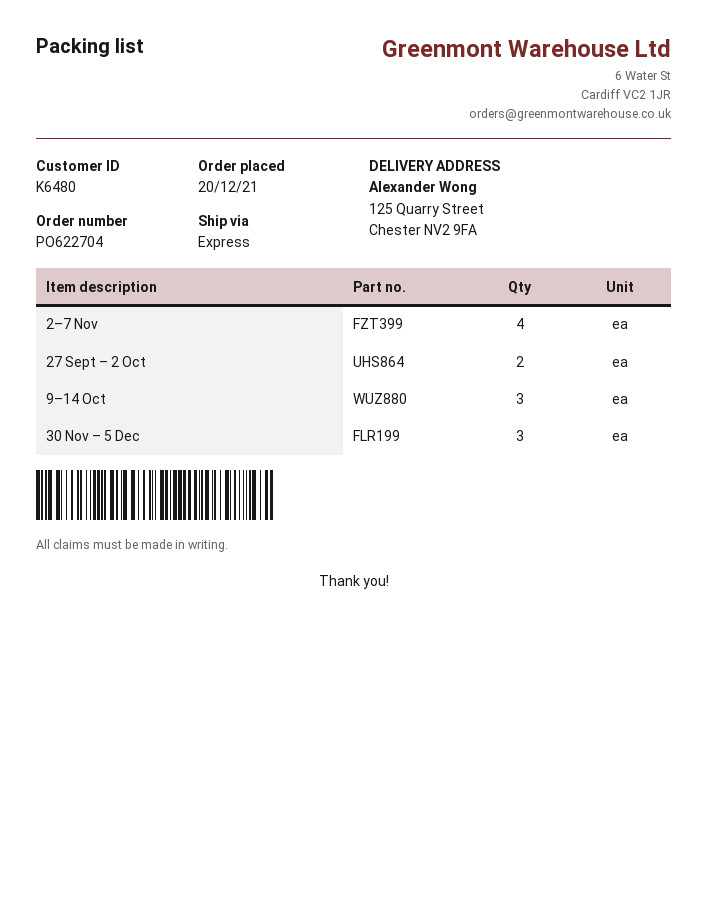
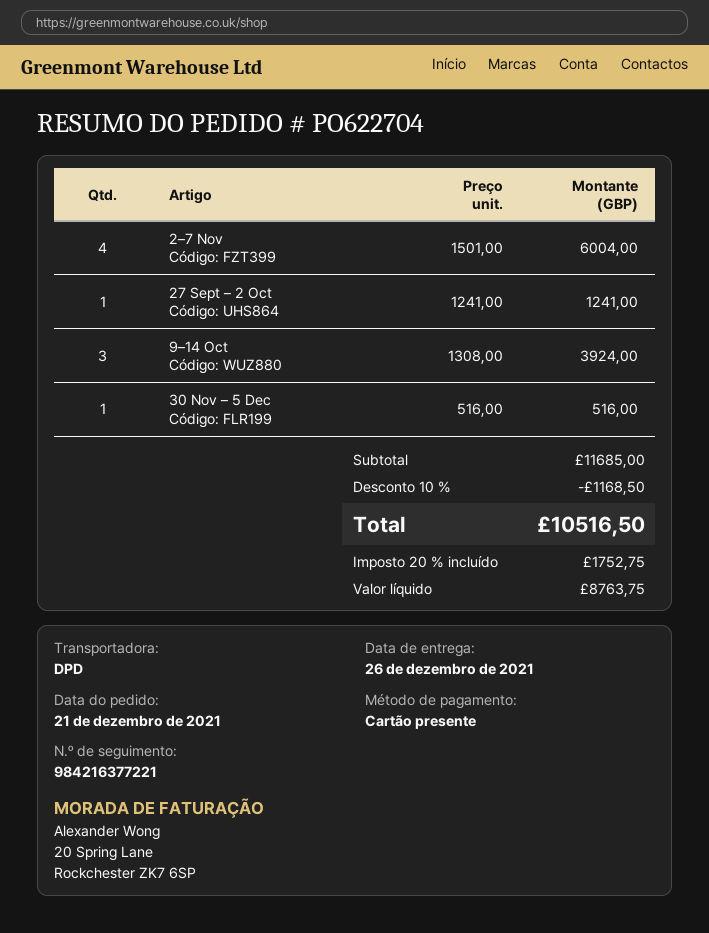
order date: 2021-12-20 -> 2021-12-21
shipping method: express -> DPD
27 Sept – 2 Oct: 2 -> 1
30 Nov – 5 Dec: 3 -> 1

